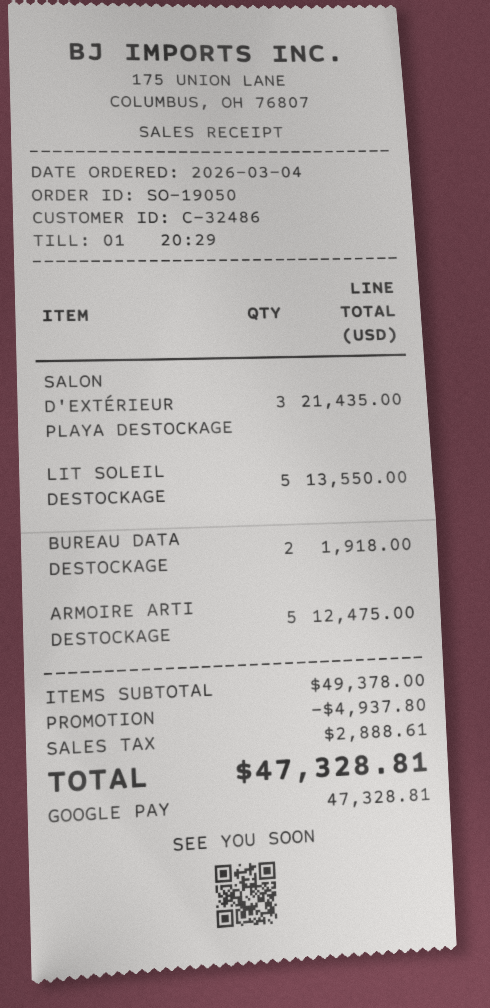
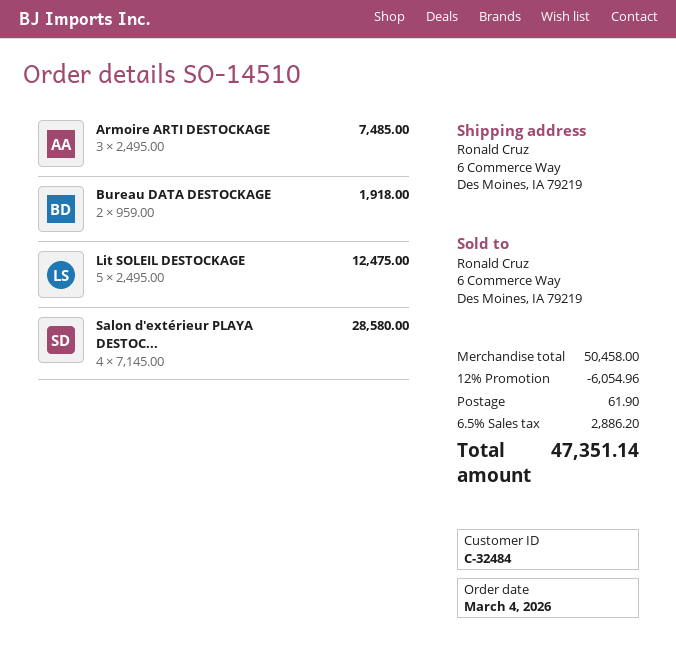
order number: SO-19050 -> SO-14510
customer number: C-32486 -> C-32484
SALON D'EXTÉRIEUR PLAYA DESTOCKAGE: 3 for 21435.00 -> 4 for 28580.00
LIT SOLEIL DESTOCKAGE: 5 for 13550.00 -> 5 for 12475.00
ARMOIRE ARTI DESTOCKAGE: 5 for 12475.00 -> 3 for 7485.00
subtotal: 49378.00 -> 50458.00
discount: 4937.80 -> 6054.96
shipping: none -> 61.90
tax: 2888.61 -> 2886.20
total: 47328.81 -> 47351.14

